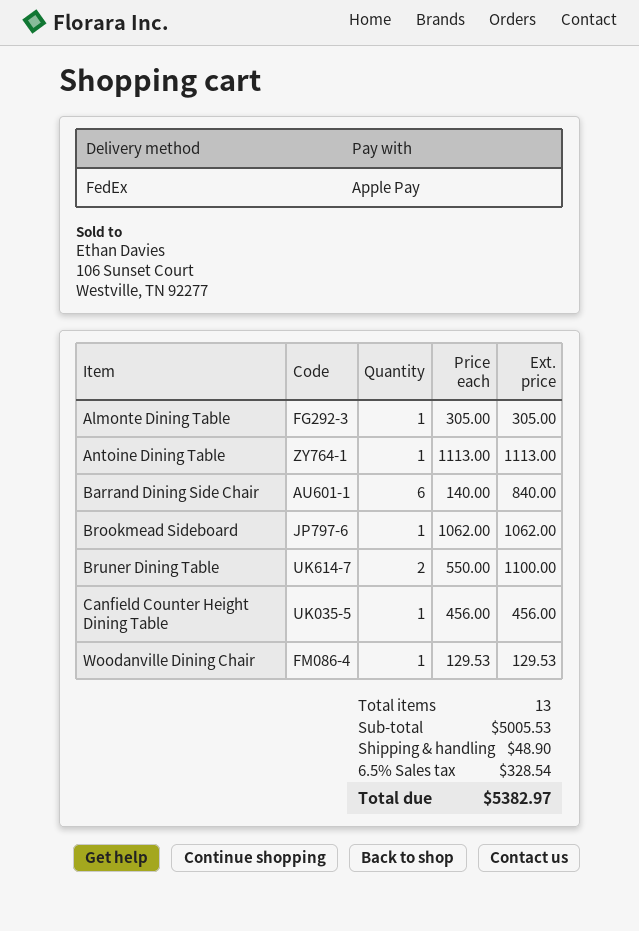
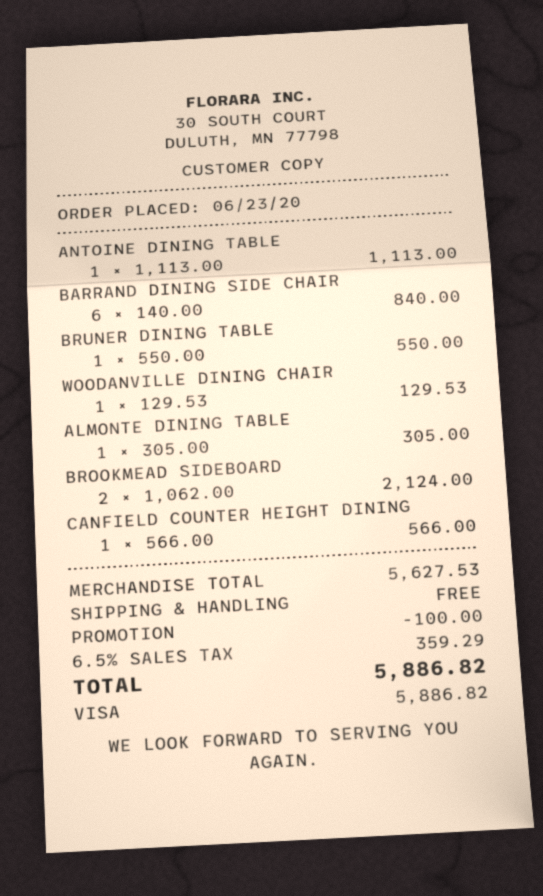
payment method: Apple Pay -> Visa
Brookmead Sideboard: 1 x 1062.00 = 1062.00 -> 2 x 1062.00 = 2124.00
Bruner Dining Table: 2 x 550.00 = 1100.00 -> 1 x 550.00 = 550.00
Canfield Counter Height Dining Table: 1 x 456.00 = 456.00 -> 1 x 566.00 = 566.00
subtotal: 5005.53 -> 5627.53
discount: none -> 100.00
shipping: 48.90 -> 0.00
tax: 6.5% = 328.54 -> 6.5% = 359.29
total: 5382.97 -> 5886.82

